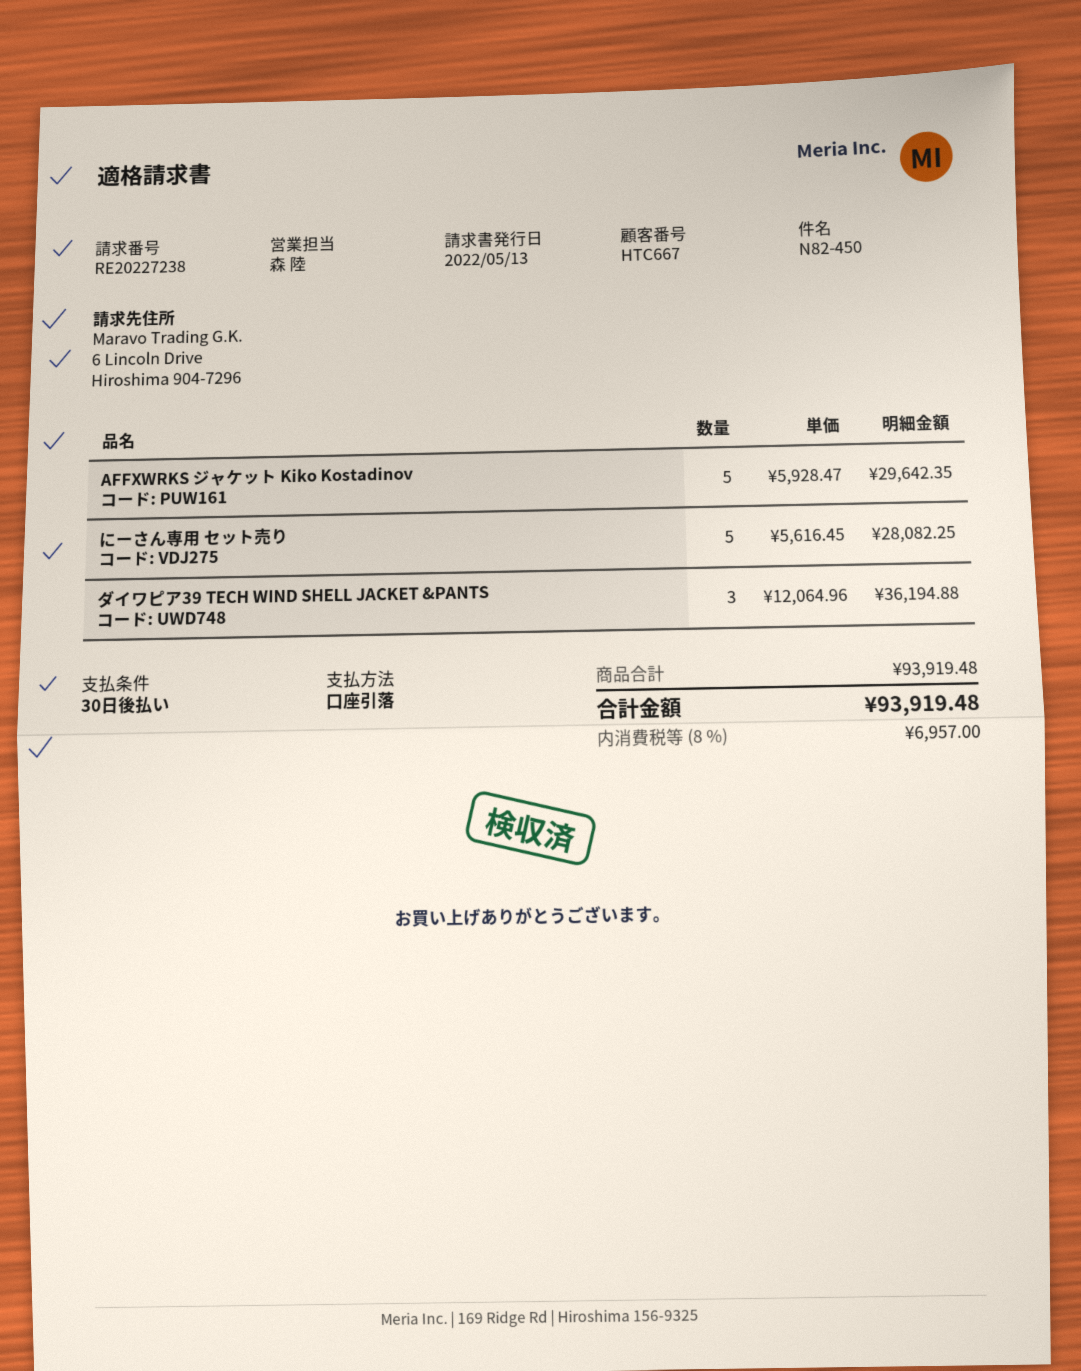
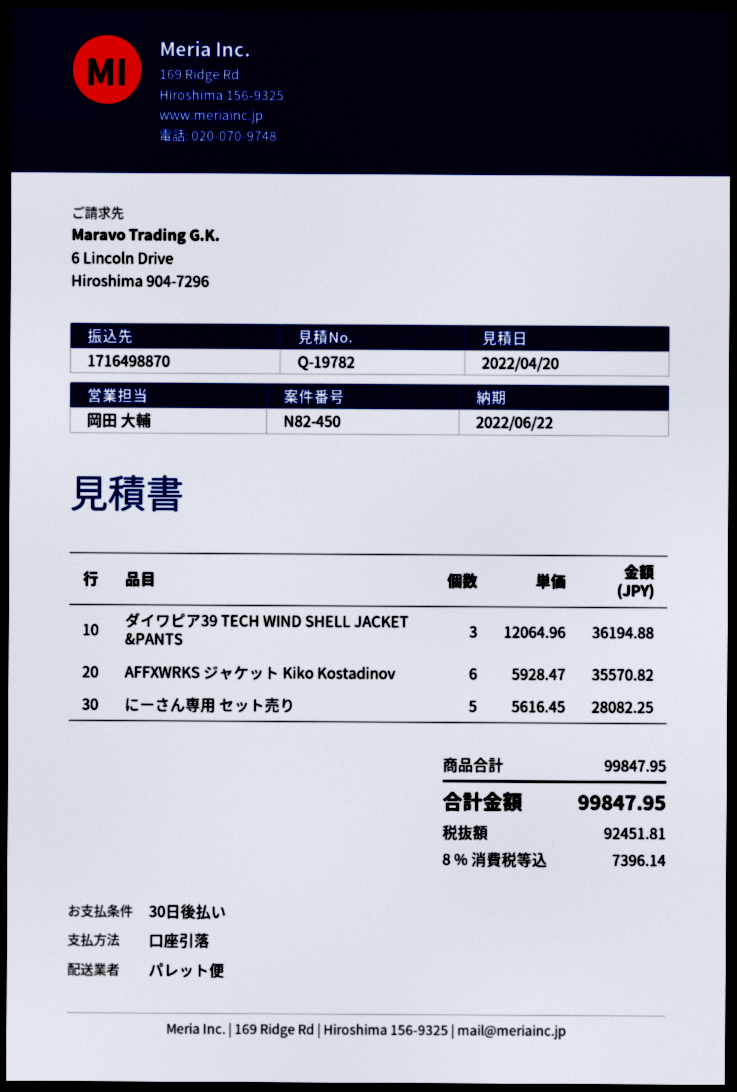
sales rep: 森 陸 -> 岡田 大輔
AFFXWRKS ジャケット Kiko Kostadinov: 5 x 5928.47 = 29642.35 -> 6 x 5928.47 = 35570.82
subtotal: 93919.48 -> 99847.95
tax: 8% = 6957.00 -> 8% = 7396.14
total: 93919.48 -> 99847.95

